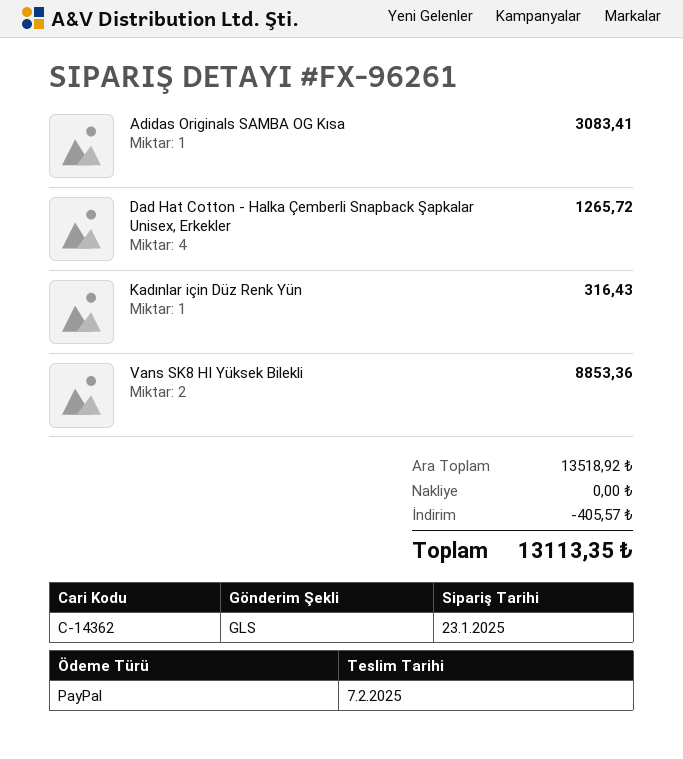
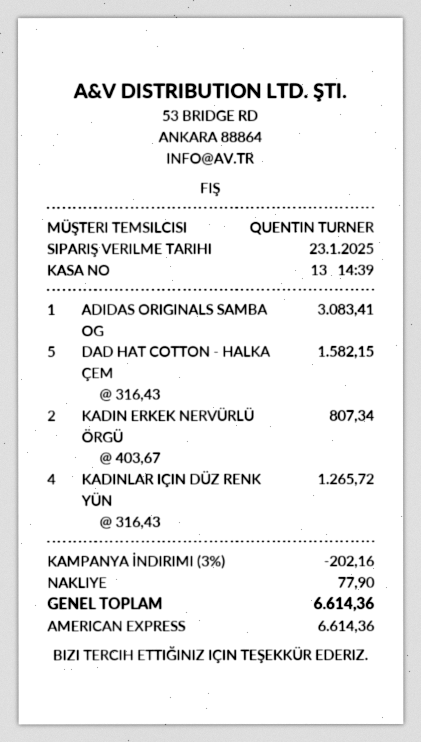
payment method: PayPal -> American Express
Dad Hat Cotton - Halka Çemberli Snapback Şapkalar Unisex, Erkekler: 4 for 1265.72 -> 5 for 1582.15
Kadınlar için Düz Renk Yün: 1 for 316.43 -> 4 for 1265.72
Vans SK8 HI Yüksek Bilekli: 2 for 8853.36 -> none
KADIN ERKEK NERVÜRLÜ ÖRGÜ: none -> 2 for 807.34
discount: 405.57 -> 202.16
shipping: 0.00 -> 77.90
total: 13113.35 -> 6614.36

